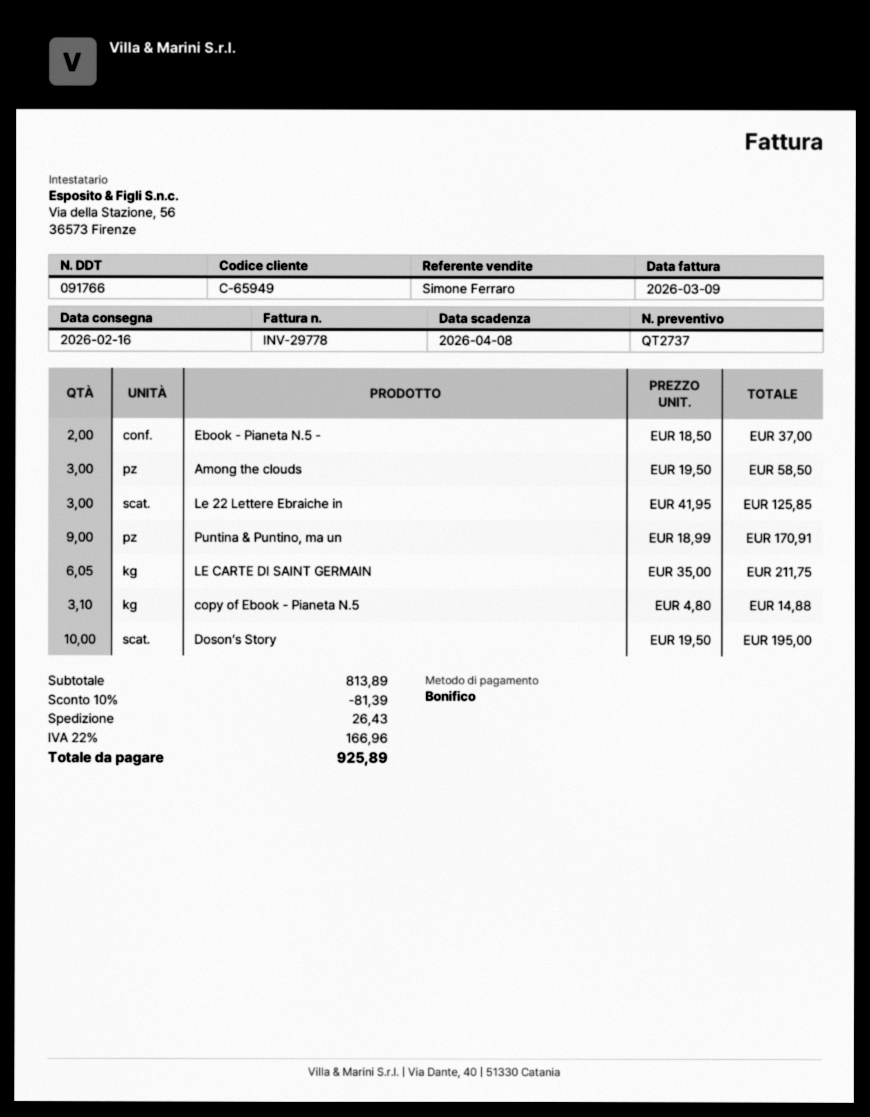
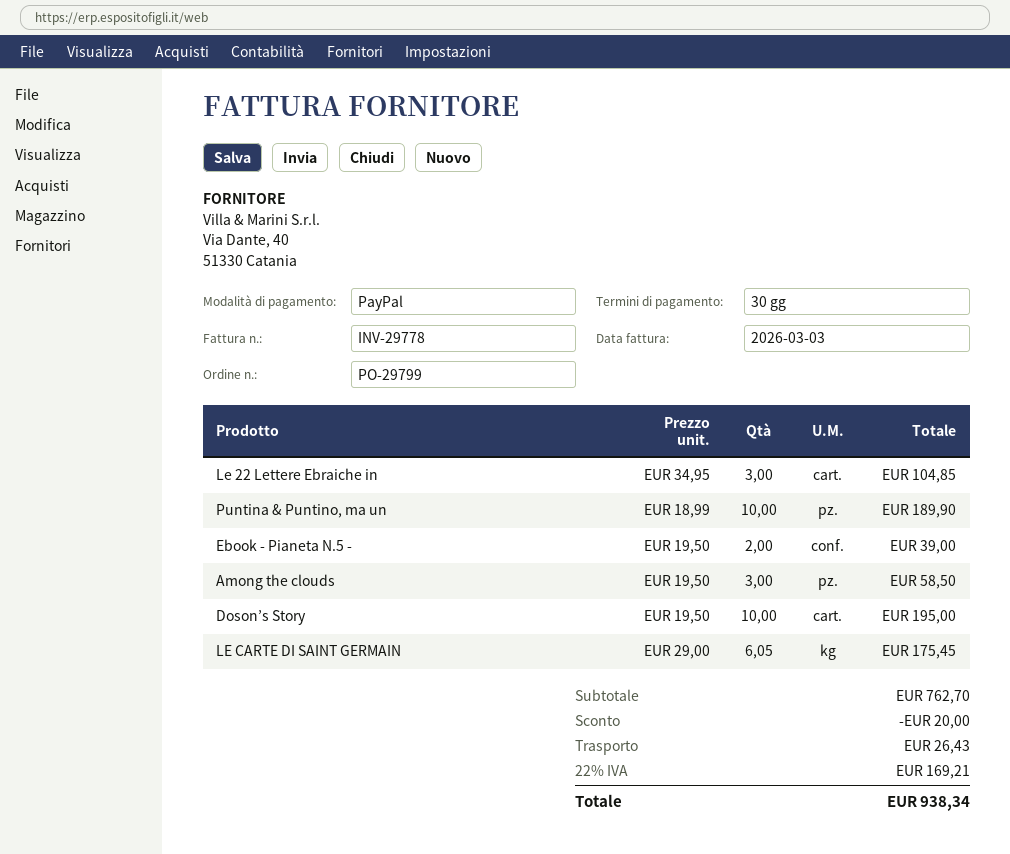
invoice date: 2026-03-09 -> 2026-03-03
payment method: bank transfer -> PayPal
Ebook - Pianeta N.5 -: 2 x 18.50 = 37.00 -> 2 x 19.50 = 39.00
Le 22 Lettere Ebraiche in: 3 x 41.95 = 125.85 -> 3 x 34.95 = 104.85
Puntina & Puntino, ma un: 9 x 18.99 = 170.91 -> 10 x 18.99 = 189.90
LE CARTE DI SAINT GERMAIN: 6.05 x 35.00 = 211.75 -> 6.05 x 29.00 = 175.45
copy of Ebook - Pianeta N.5: 3.1 x 4.80 = 14.88 -> none
subtotal: 813.89 -> 762.70
discount: 81.39 -> 20.00
tax: 22% = 166.96 -> 22% = 169.21
total: 925.89 -> 938.34

